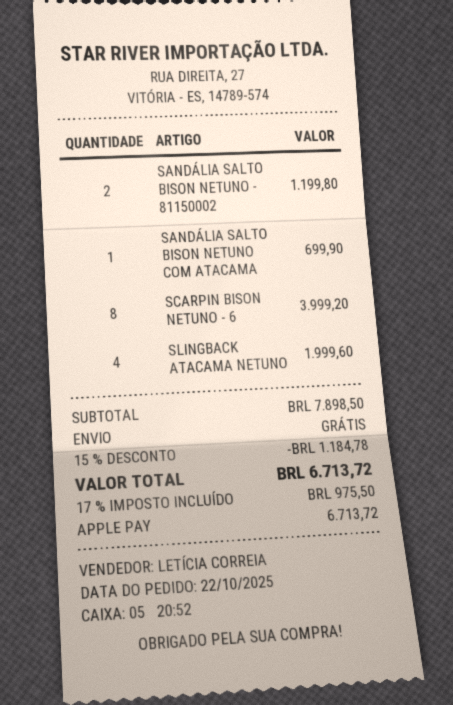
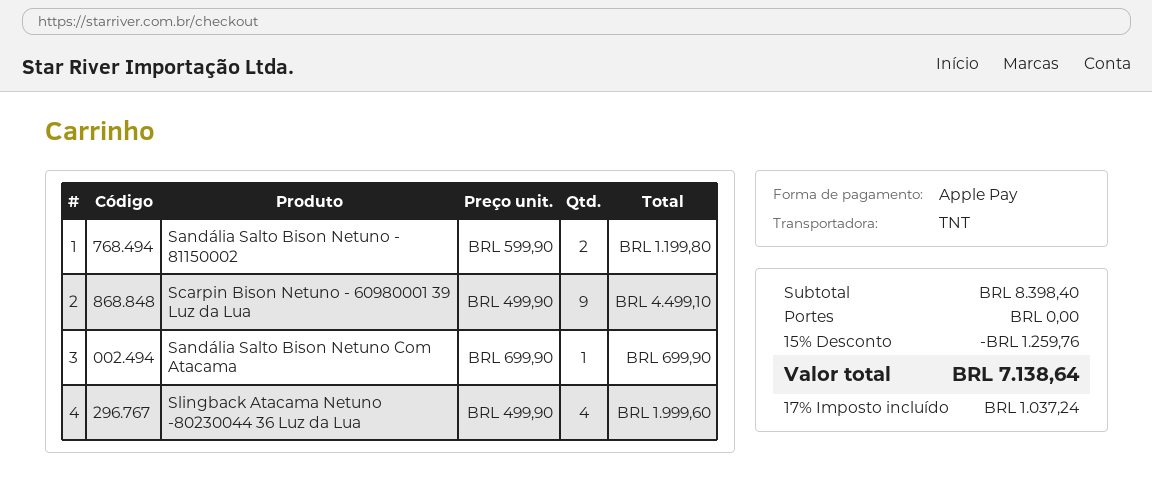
SCARPIN BISON NETUNO - 6: 8 for 3999.20 -> 9 for 4499.10
subtotal: 7898.50 -> 8398.40
discount: 15% = 1184.78 -> 15% = 1259.76
tax: 17% = 975.50 -> 17% = 1037.24
total: 6713.72 -> 7138.64

